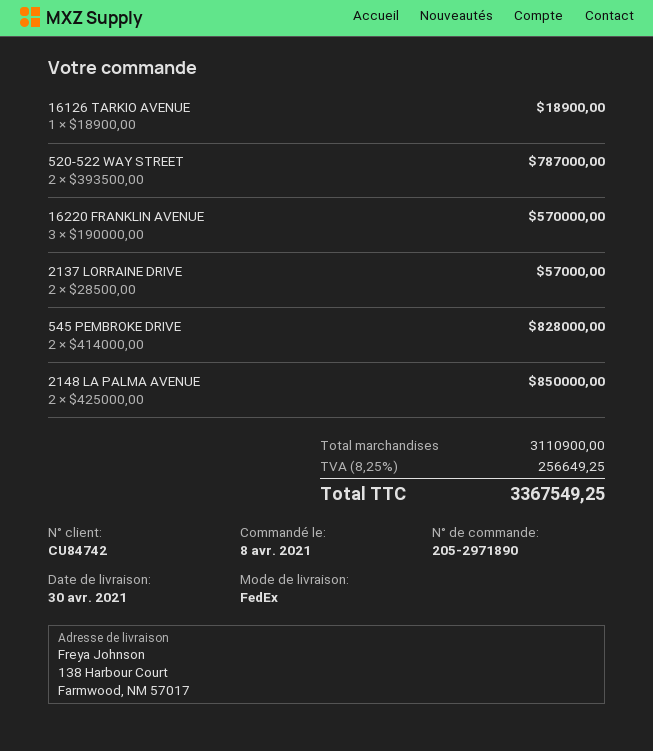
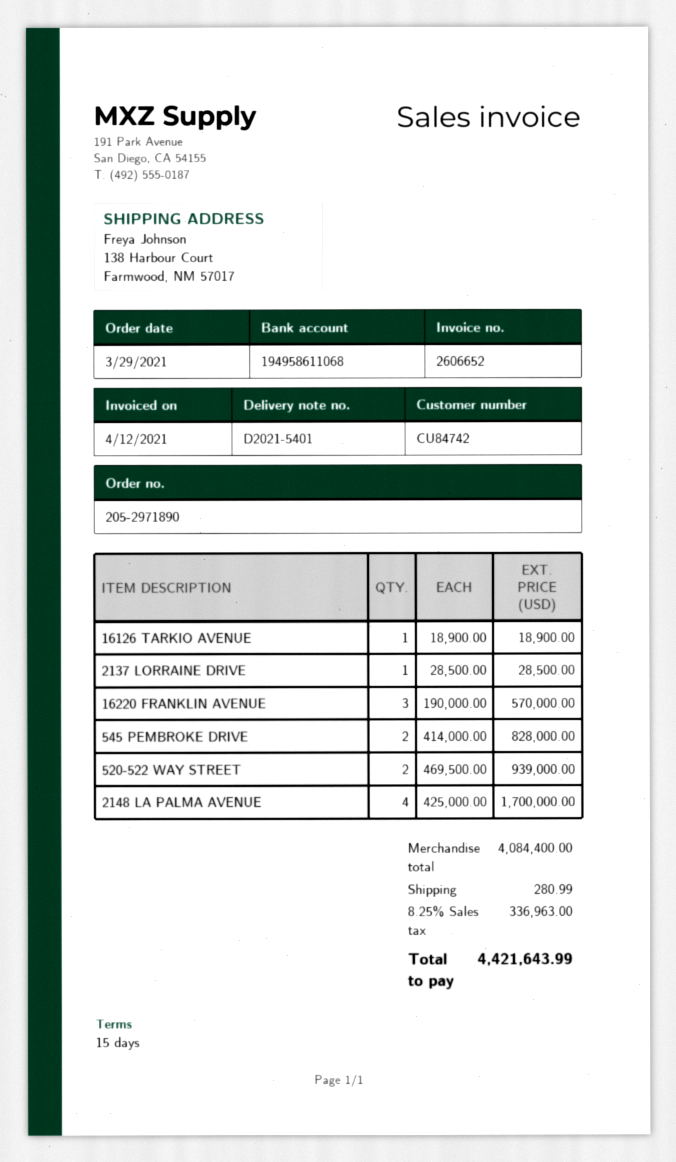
order date: 2021-04-08 -> 2021-03-29
520-522 WAY STREET: 2 x 393500.00 = 787000.00 -> 2 x 469500.00 = 939000.00
2137 LORRAINE DRIVE: 2 x 28500.00 = 57000.00 -> 1 x 28500.00 = 28500.00
2148 LA PALMA AVENUE: 2 x 425000.00 = 850000.00 -> 4 x 425000.00 = 1700000.00
subtotal: 3110900.00 -> 4084400.00
shipping: none -> 280.99
tax: 8.25% = 256649.25 -> 8.25% = 336963.00
total: 3367549.25 -> 4421643.99

